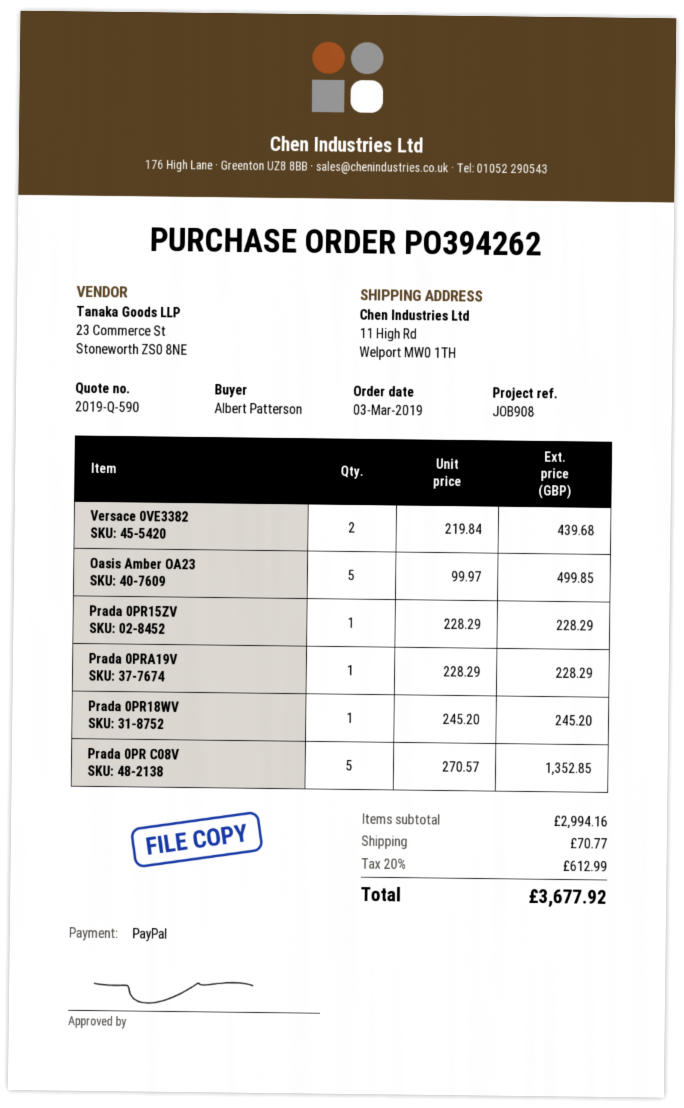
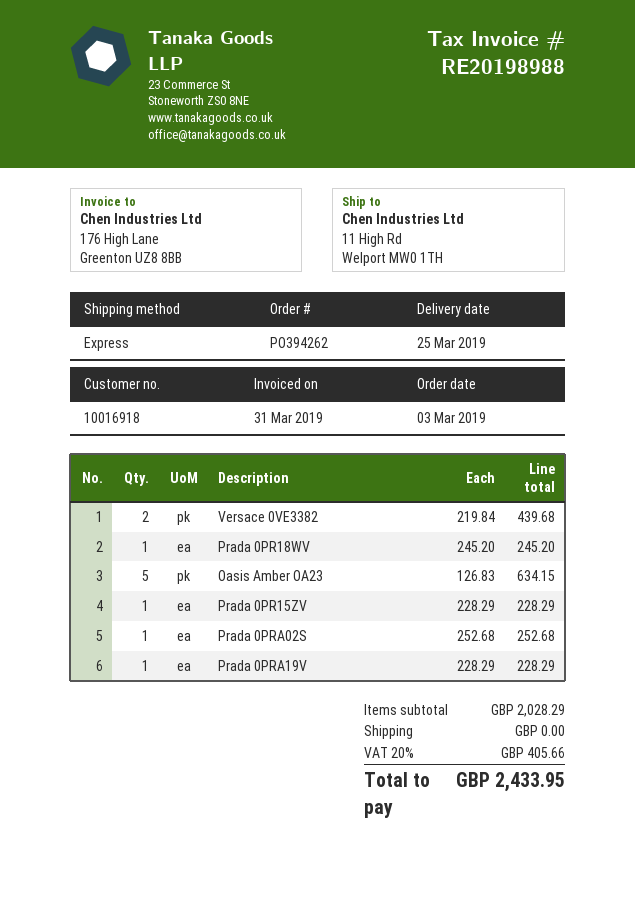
Oasis Amber OA23: 5 x 99.97 = 499.85 -> 5 x 126.83 = 634.15
Prada 0PR C08V: 5 x 270.57 = 1352.85 -> none
Prada 0PRA02S: none -> 1 x 252.68 = 252.68
subtotal: 2994.16 -> 2028.29
shipping: 70.77 -> 0.00
tax: 20% = 612.99 -> 20% = 405.66
total: 3677.92 -> 2433.95

